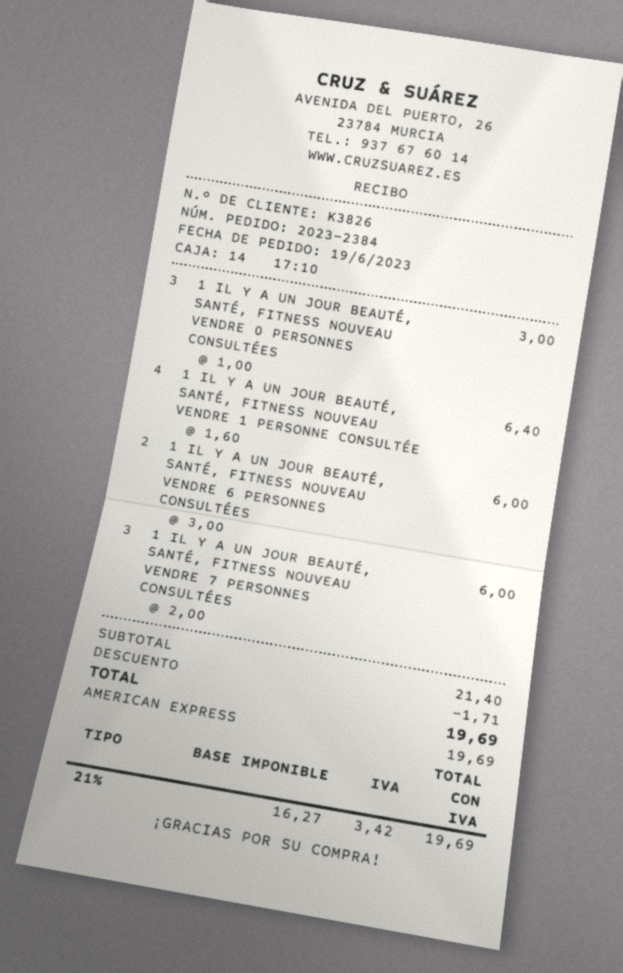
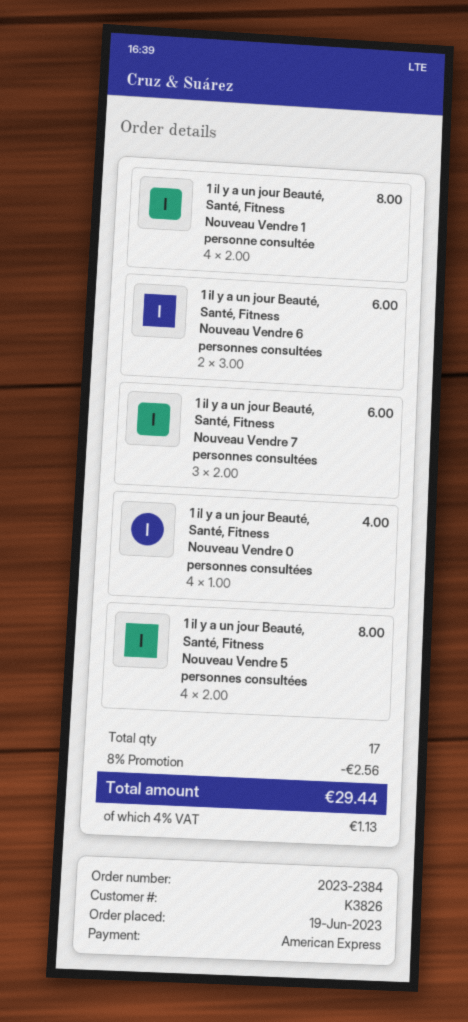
1 IL Y A UN JOUR BEAUTÉ, SANTÉ, FITNESS NOUVEAU VENDRE 0 PERSONNES CONSULTÉES: 3 x 1.00 = 3.00 -> 4 x 1.00 = 4.00
1 IL Y A UN JOUR BEAUTÉ, SANTÉ, FITNESS NOUVEAU VENDRE 1 PERSONNE CONSULTÉE: 4 x 1.60 = 6.40 -> 4 x 2.00 = 8.00
1 il y a un jour Beauté, Santé, Fitness Nouveau Vendre 5 personnes consultées: none -> 4 x 2.00 = 8.00
discount: 1.71 -> 2.56
tax: 21% = 3.42 -> 4% = 1.13
total: 19.69 -> 29.44

